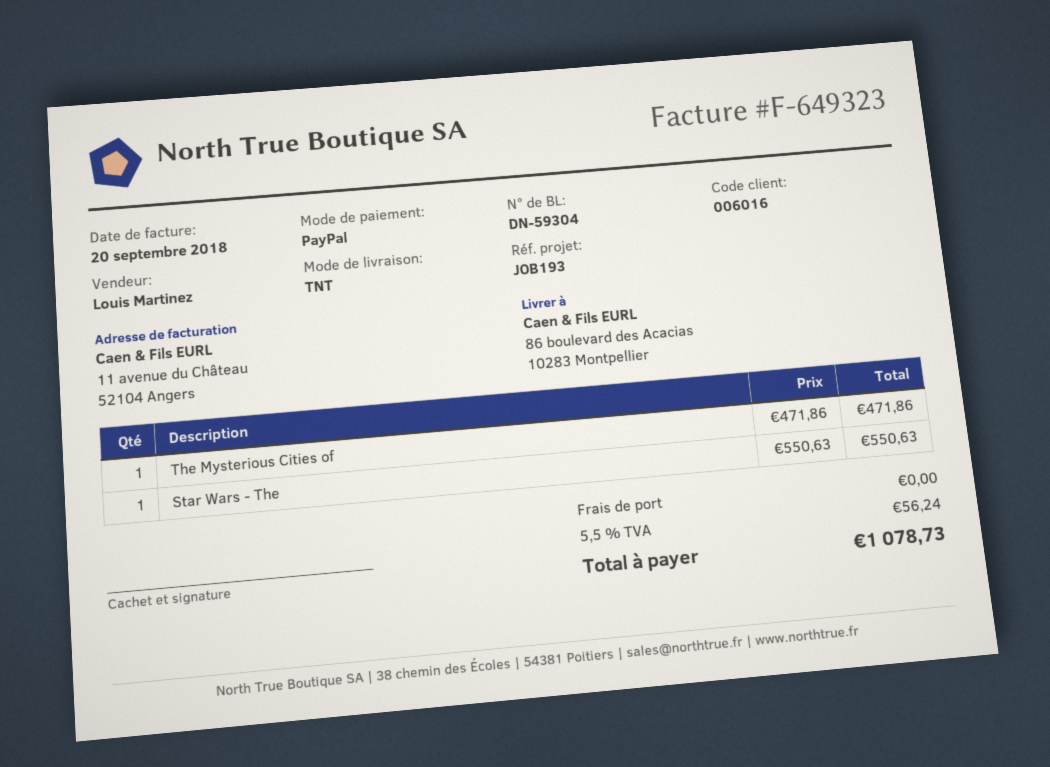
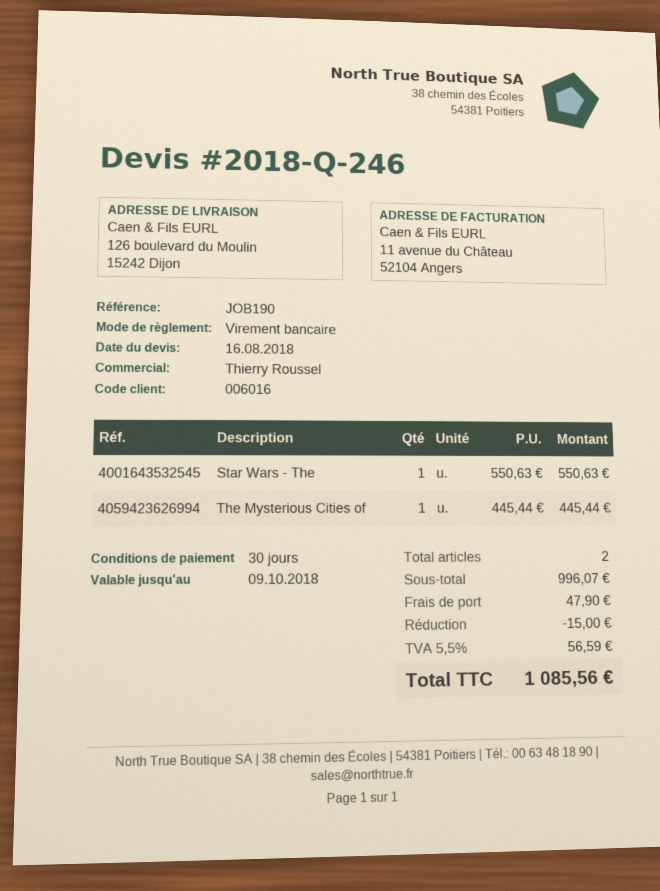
reference: JOB193 -> JOB190
sales rep: Louis Martinez -> Thierry Roussel
payment method: PayPal -> bank transfer
ship to: 86 boulevard des Acacias, 10283 Montpellier -> 126 boulevard du Moulin, 15242 Dijon
The Mysterious Cities of: 1 x 471.86 = 471.86 -> 1 x 445.44 = 445.44
discount: none -> 15.00
shipping: 0.00 -> 47.90
tax: 5.5% = 56.24 -> 5.5% = 56.59
total: 1078.73 -> 1085.56

